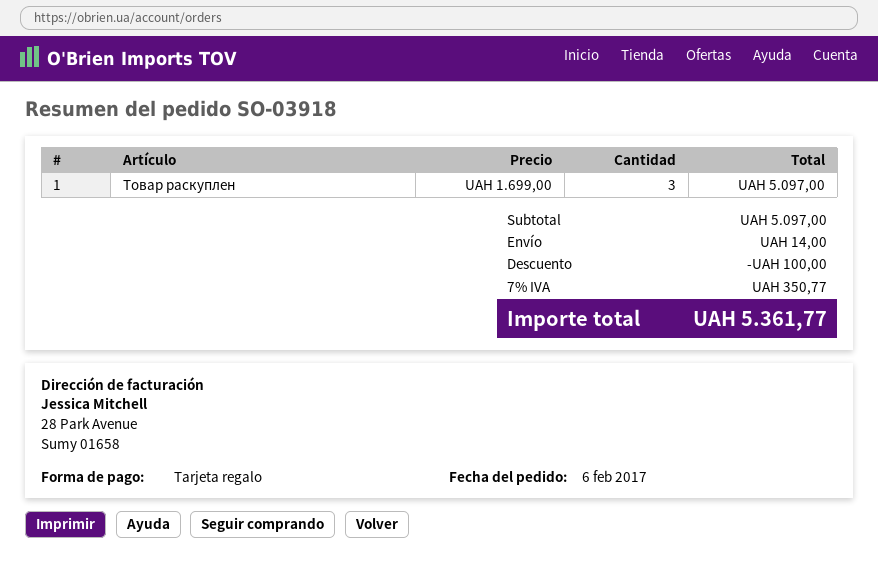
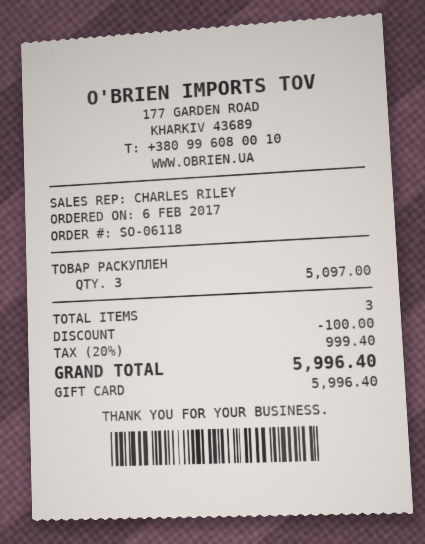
order number: SO-03918 -> SO-06118
shipping: 14.00 -> none
tax: 7% = 350.77 -> 20% = 999.40
total: 5361.77 -> 5996.40

